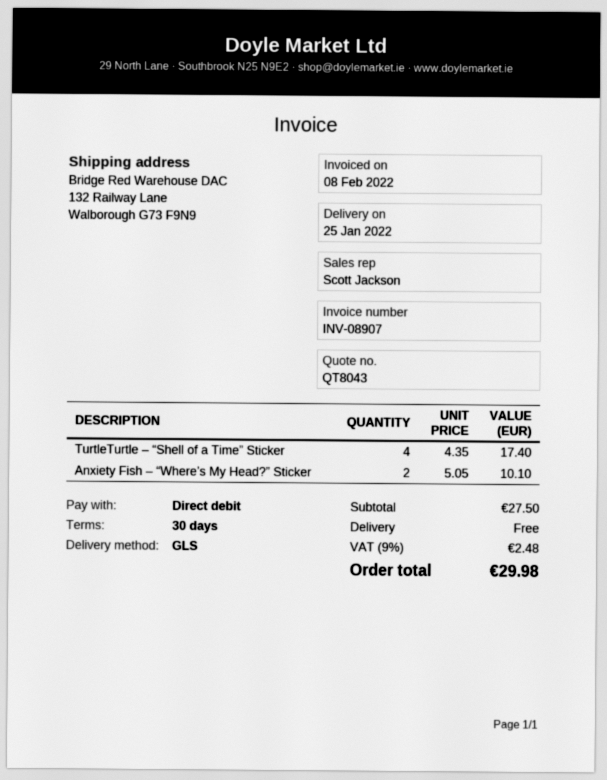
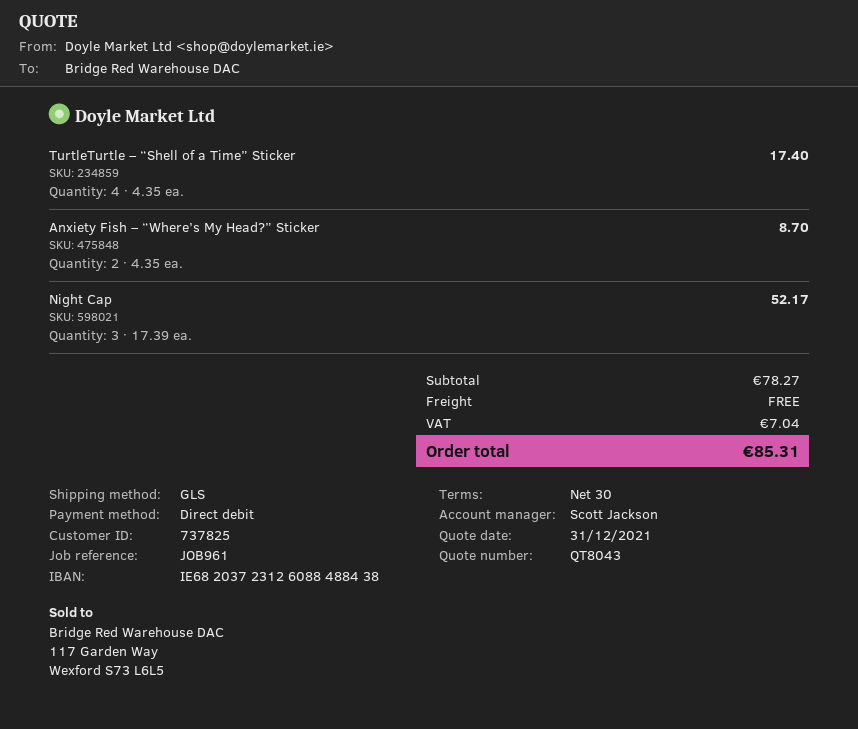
Anxiety Fish – “Where’s My Head?” Sticker: 2 x 5.05 = 10.10 -> 2 x 4.35 = 8.70
Night Cap: none -> 3 x 17.39 = 52.17
subtotal: 27.50 -> 78.27
tax: 2.48 -> 7.04
total: 29.98 -> 85.31

